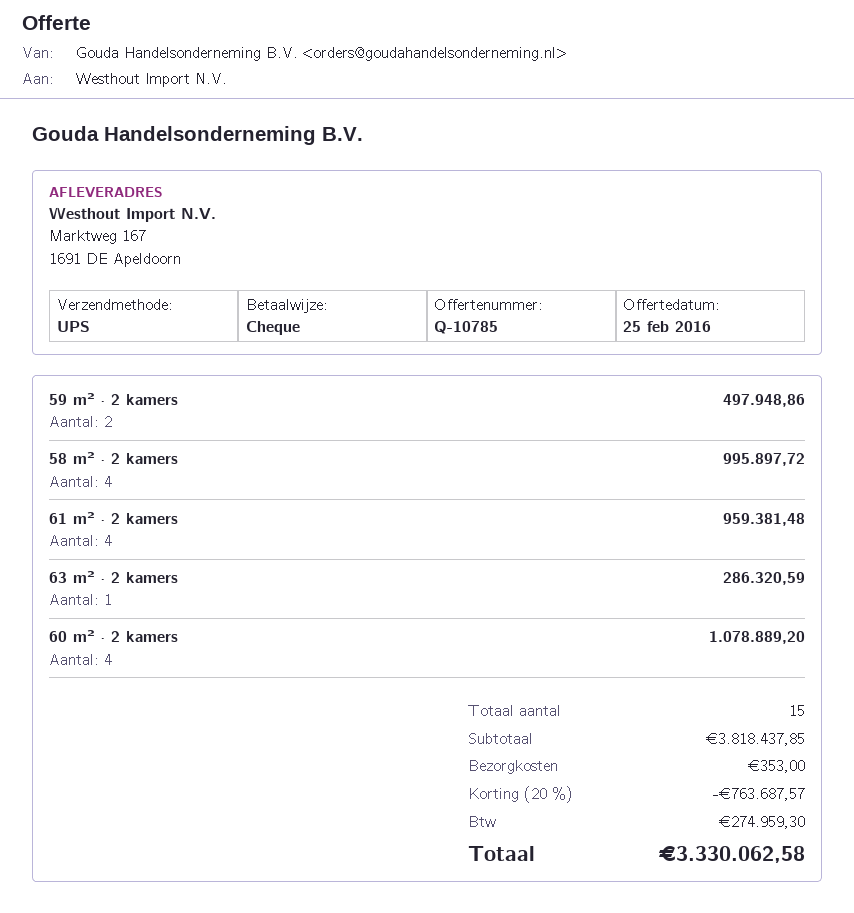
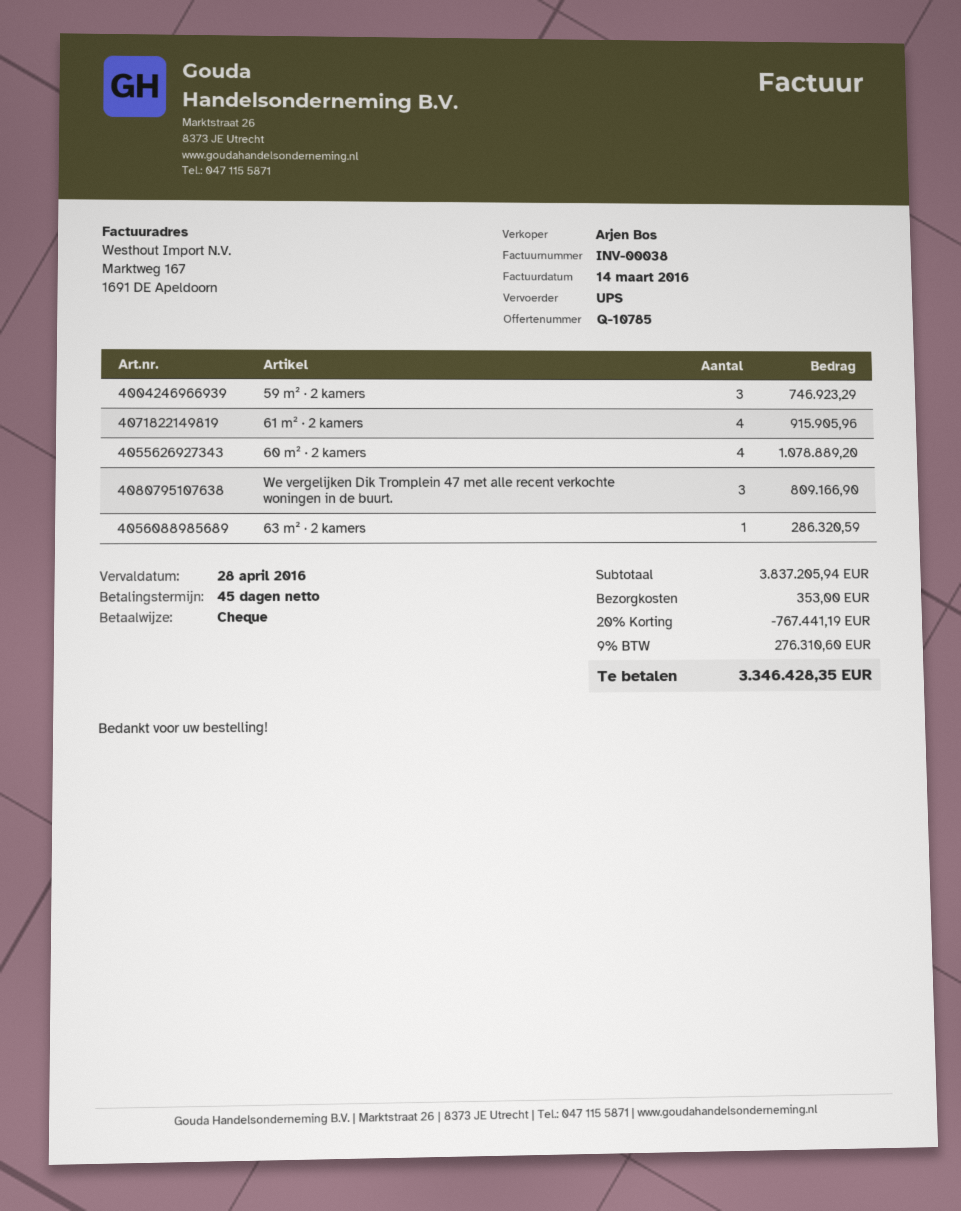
59 m² · 2 kamers: 2 for 497948.86 -> 3 for 746923.29
58 m² · 2 kamers: 4 for 995897.72 -> none
61 m² · 2 kamers: 4 for 959381.48 -> 4 for 915905.96
We vergelijken Dik Tromplein 47 met alle recent verkochte woningen in de buurt.: none -> 3 for 809166.90
subtotal: 3818437.85 -> 3837205.94
discount: 20% = 763687.57 -> 20% = 767441.19
tax: 274959.30 -> 276310.60
total: 3330062.58 -> 3346428.35

